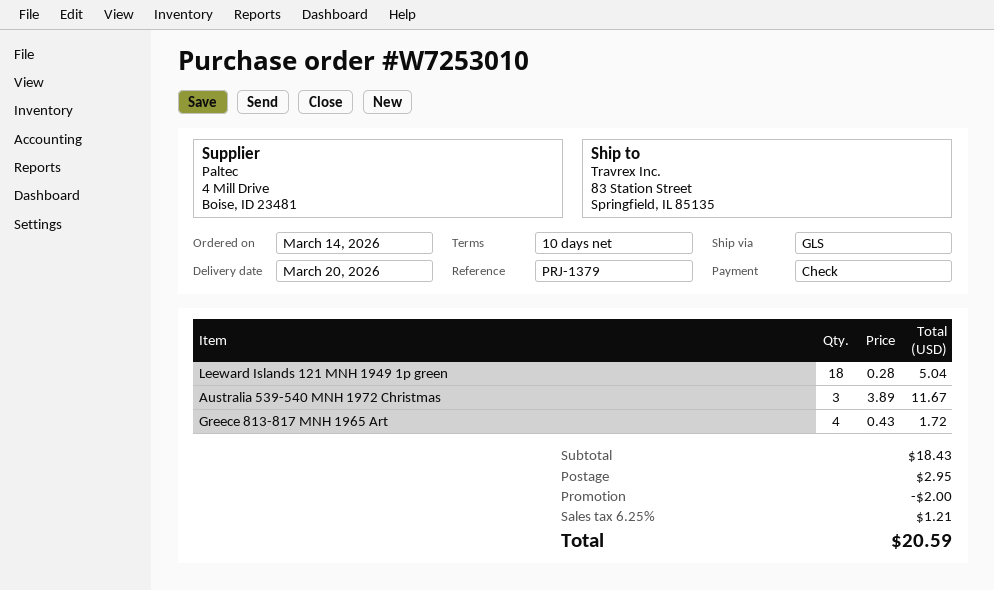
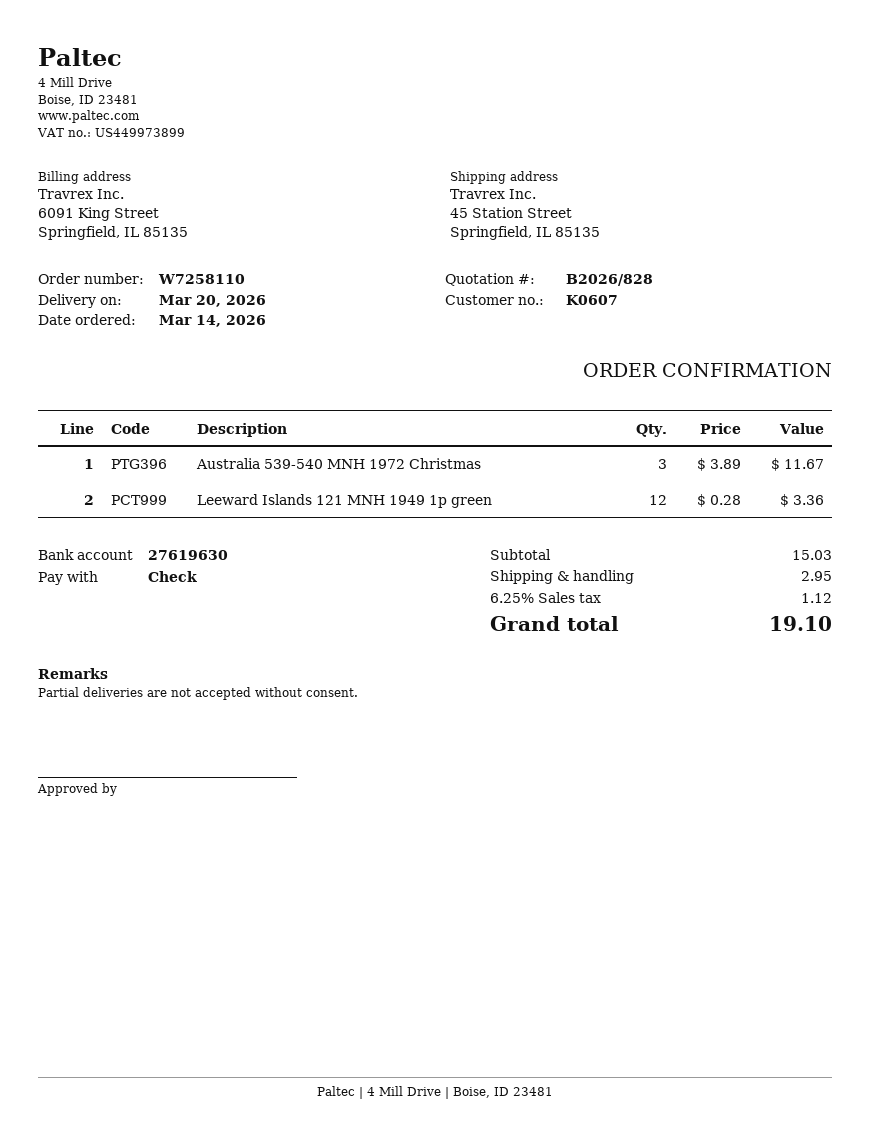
order number: W7253010 -> W7258110
ship to: 83 Station Street, Springfield, IL 85135 -> 45 Station Street, Springfield, IL 85135
Leeward Islands 121 MNH 1949 1p green: 18 x 0.28 = 5.04 -> 12 x 0.28 = 3.36
Greece 813-817 MNH 1965 Art: 4 x 0.43 = 1.72 -> none
subtotal: 18.43 -> 15.03
discount: 2.00 -> none
tax: 6.25% = 1.21 -> 6.25% = 1.12
total: 20.59 -> 19.10

